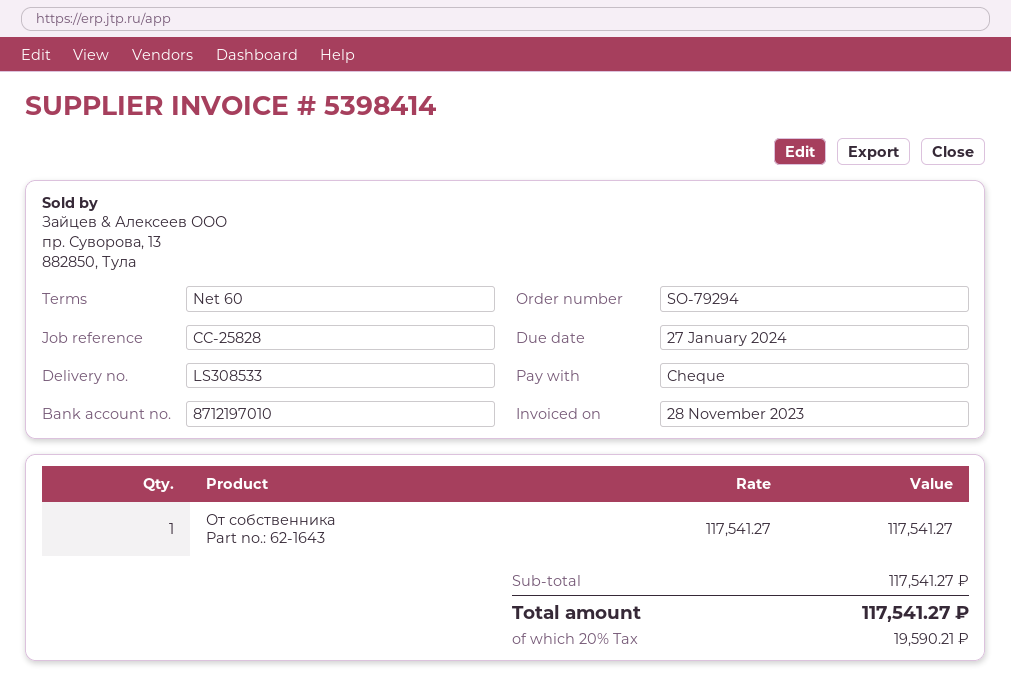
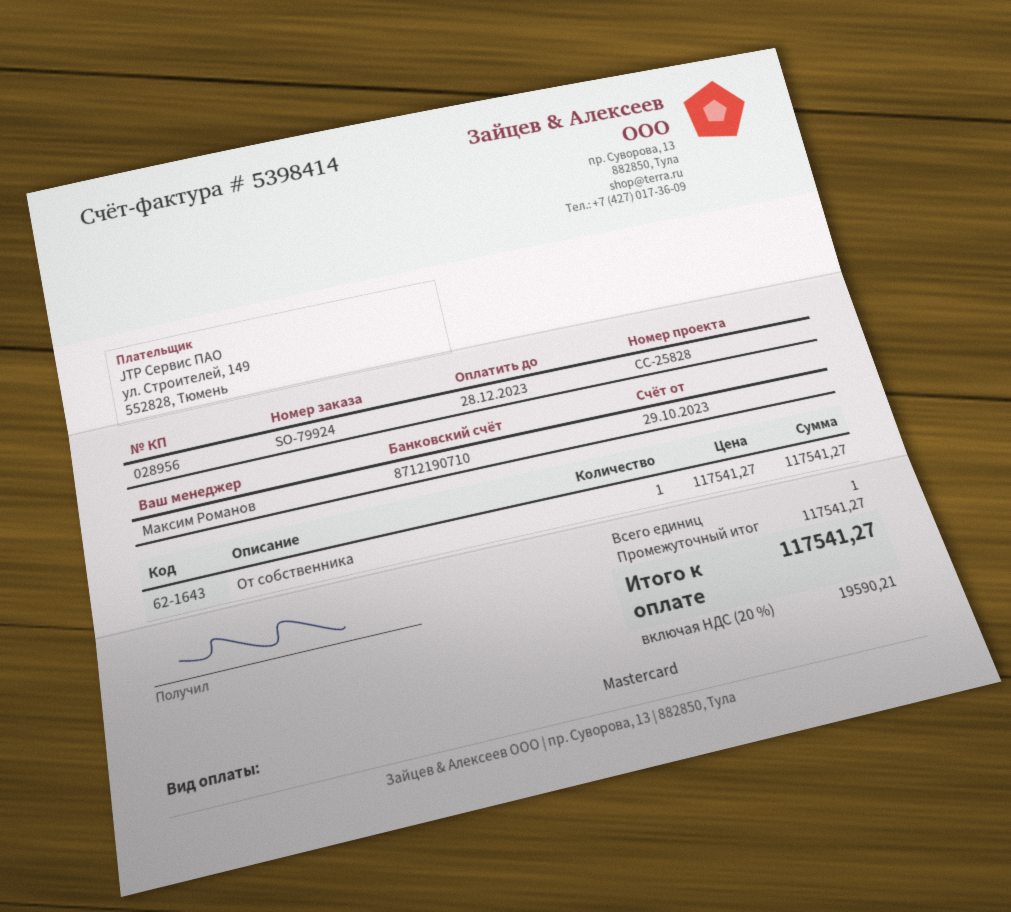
order number: SO-79294 -> SO-79924
invoice date: 2023-11-28 -> 2023-10-29
due date: 2024-01-27 -> 2023-12-28
payment method: cheque -> Mastercard
bank account: 8712197010 -> 8712190710

